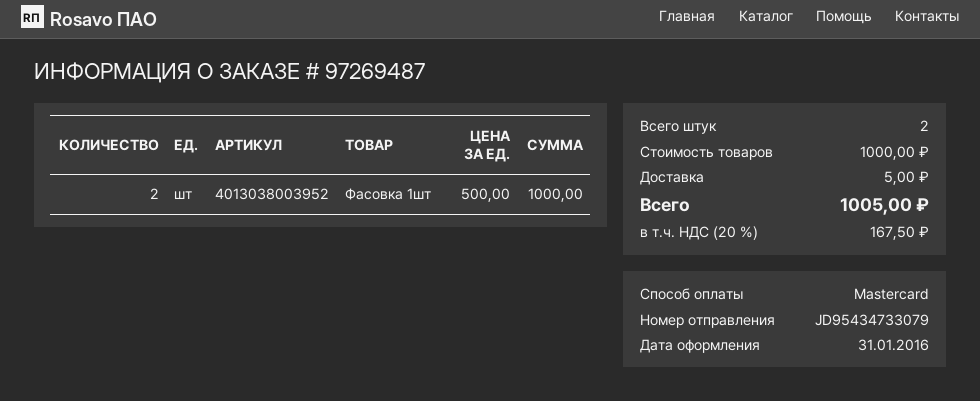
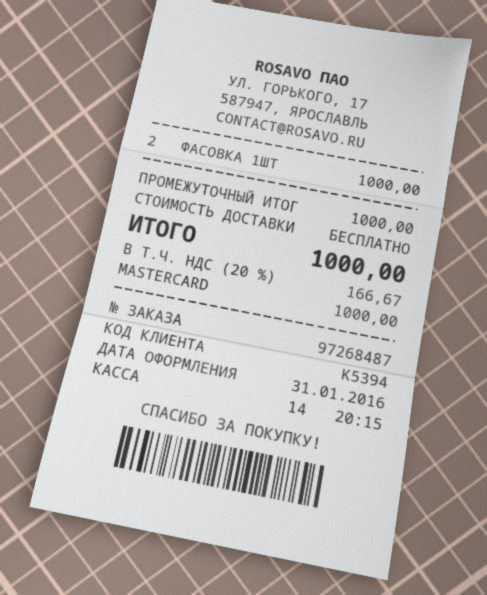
order number: 97269487 -> 97268487
shipping: 5.00 -> 0.00
tax: 20% = 167.50 -> 20% = 166.67
total: 1005.00 -> 1000.00

